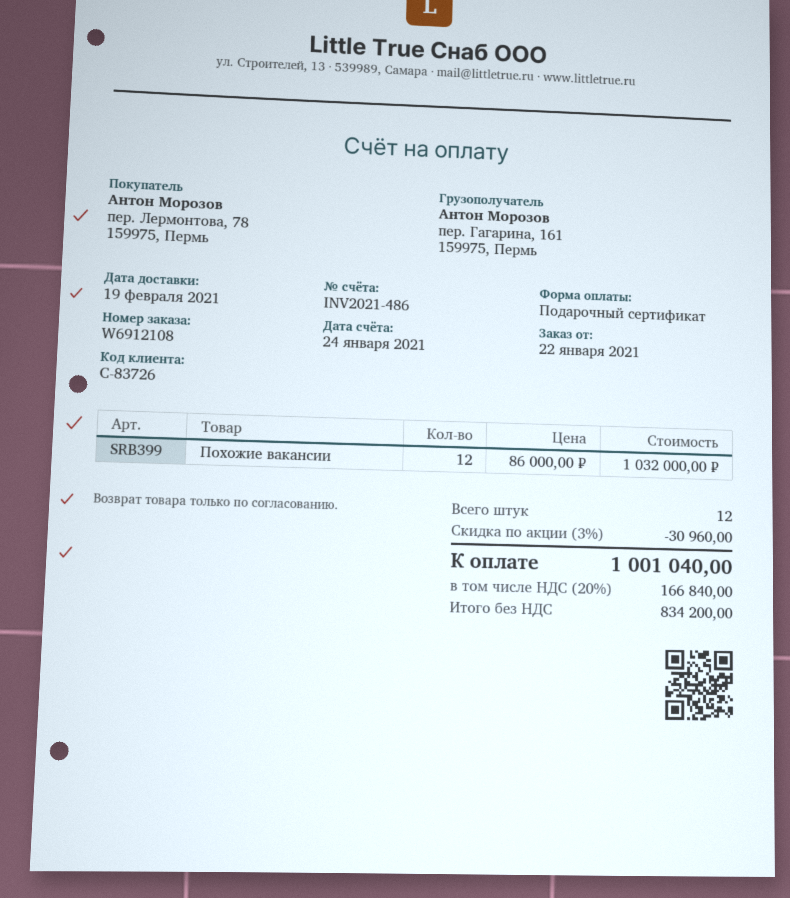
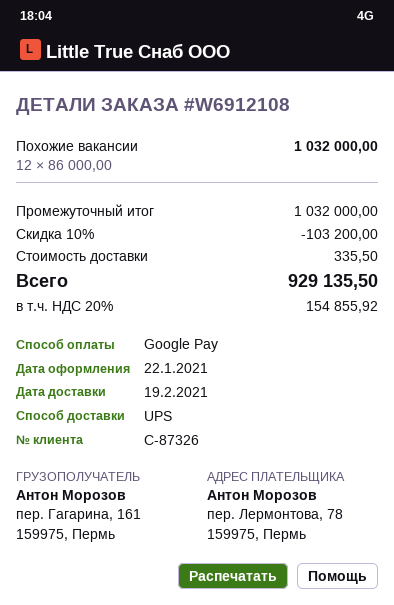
customer number: C-83726 -> C-87326
payment method: gift card -> Google Pay
discount: 3% = 30960.00 -> 10% = 103200.00
shipping: none -> 335.50
tax: 20% = 166840.00 -> 20% = 154855.92
total: 1001040.00 -> 929135.50

